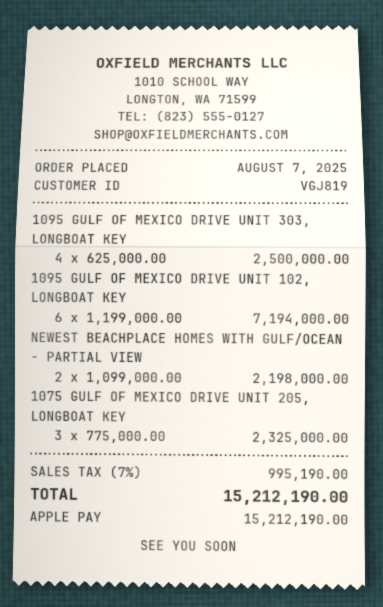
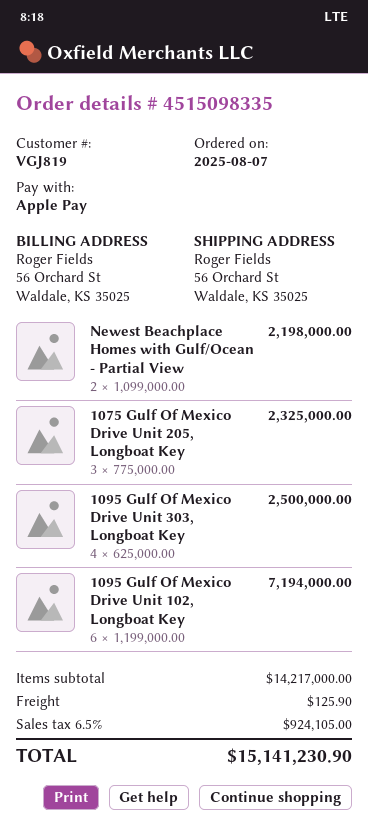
shipping: none -> 125.90
tax: 7% = 995190.00 -> 6.5% = 924105.00
total: 15212190.00 -> 15141230.90

